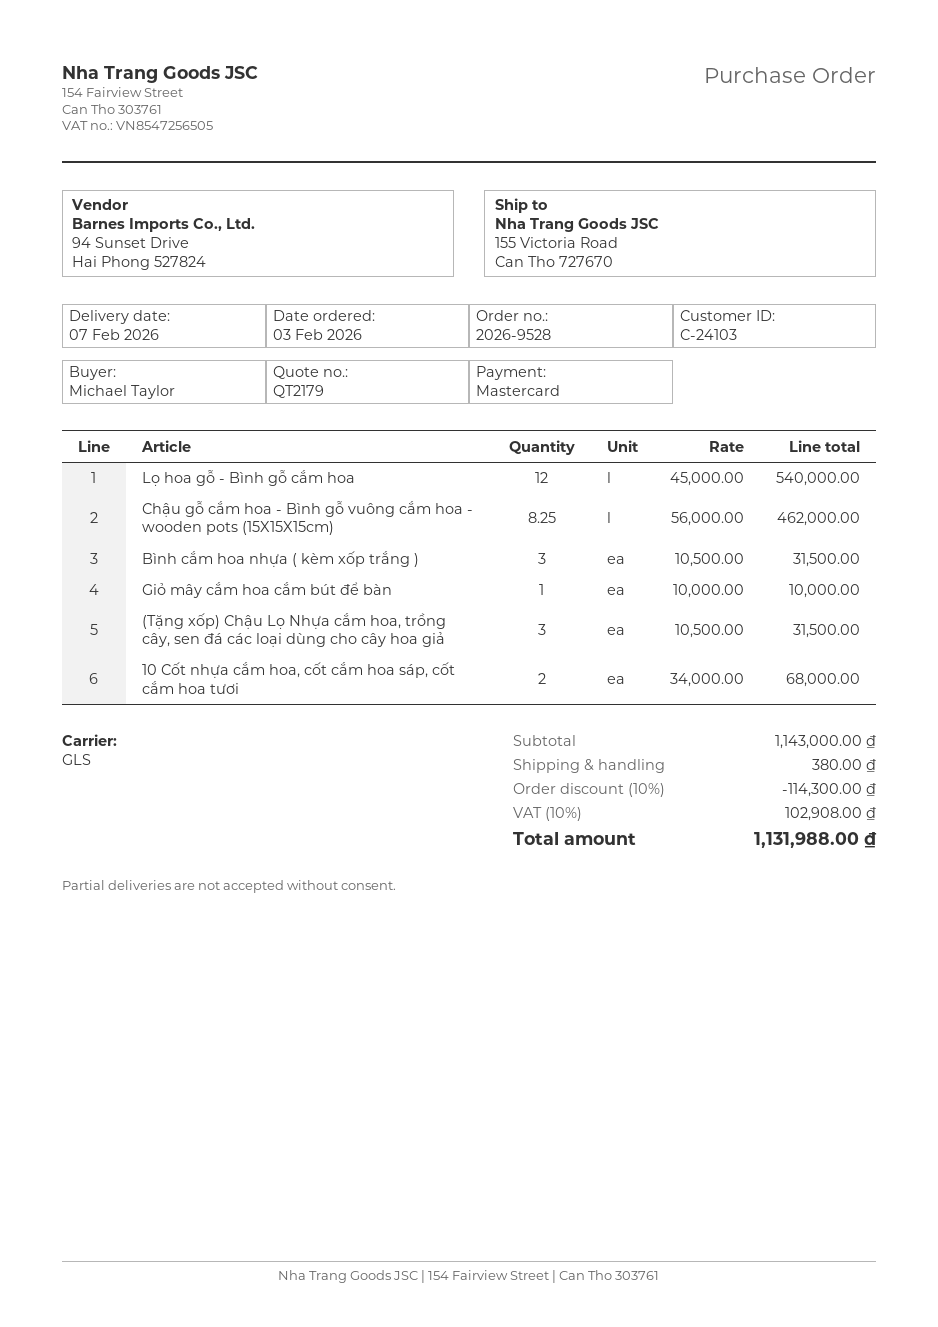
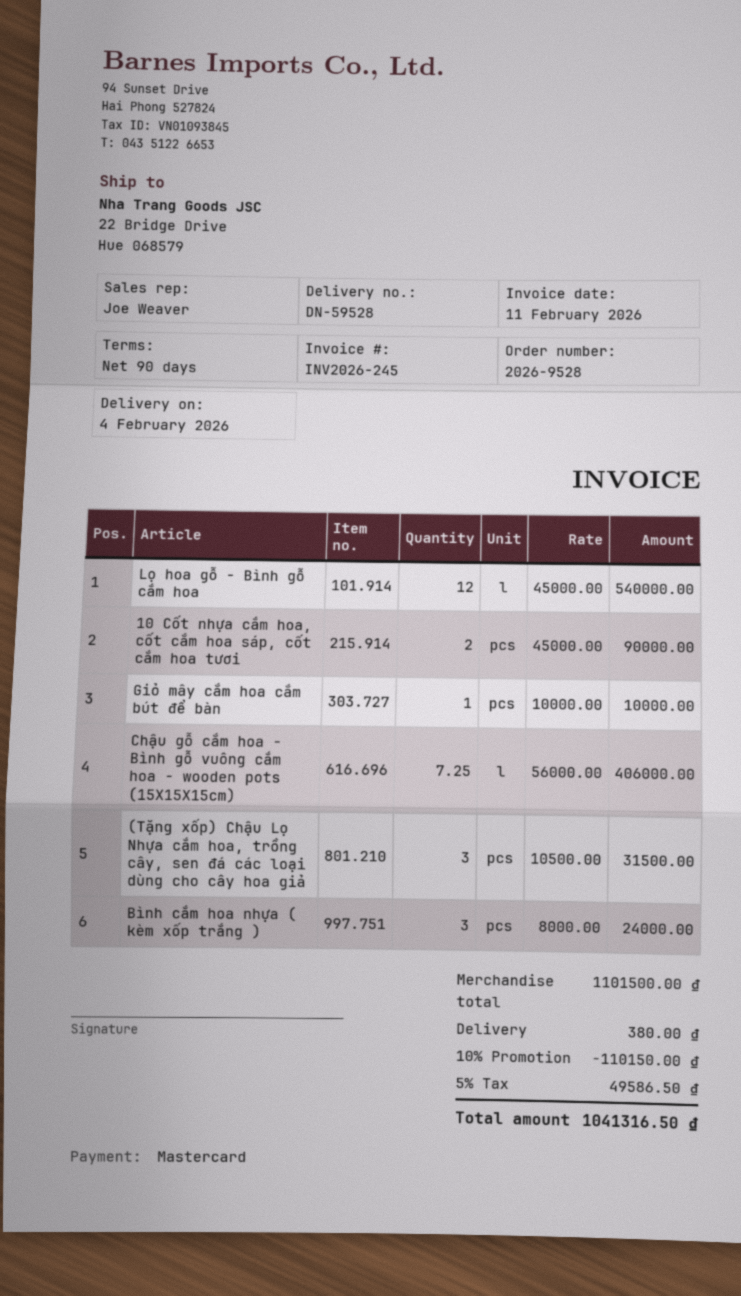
delivery date: 2026-02-07 -> 2026-02-04
ship to: 155 Victoria Road, Can Tho 727670 -> 22 Bridge Drive, Hue 068579
Chậu gỗ cắm hoa - Bình gỗ vuông cắm hoa - wooden pots (15X15X15cm): 8.25 x 56000.00 = 462000.00 -> 7.25 x 56000.00 = 406000.00
Bình cắm hoa nhựa ( kèm xốp trắng ): 3 x 10500.00 = 31500.00 -> 3 x 8000.00 = 24000.00
10 Cốt nhựa cắm hoa, cốt cắm hoa sáp, cốt cắm hoa tươi: 2 x 34000.00 = 68000.00 -> 2 x 45000.00 = 90000.00
subtotal: 1143000.00 -> 1101500.00
discount: 10% = 114300.00 -> 10% = 110150.00
tax: 10% = 102908.00 -> 5% = 49586.50
total: 1131988.00 -> 1041316.50

